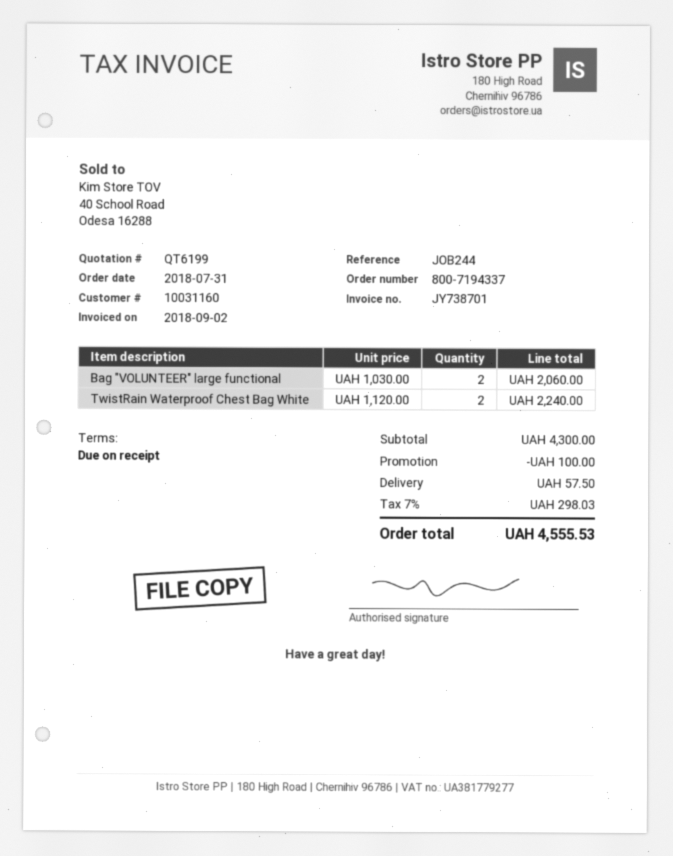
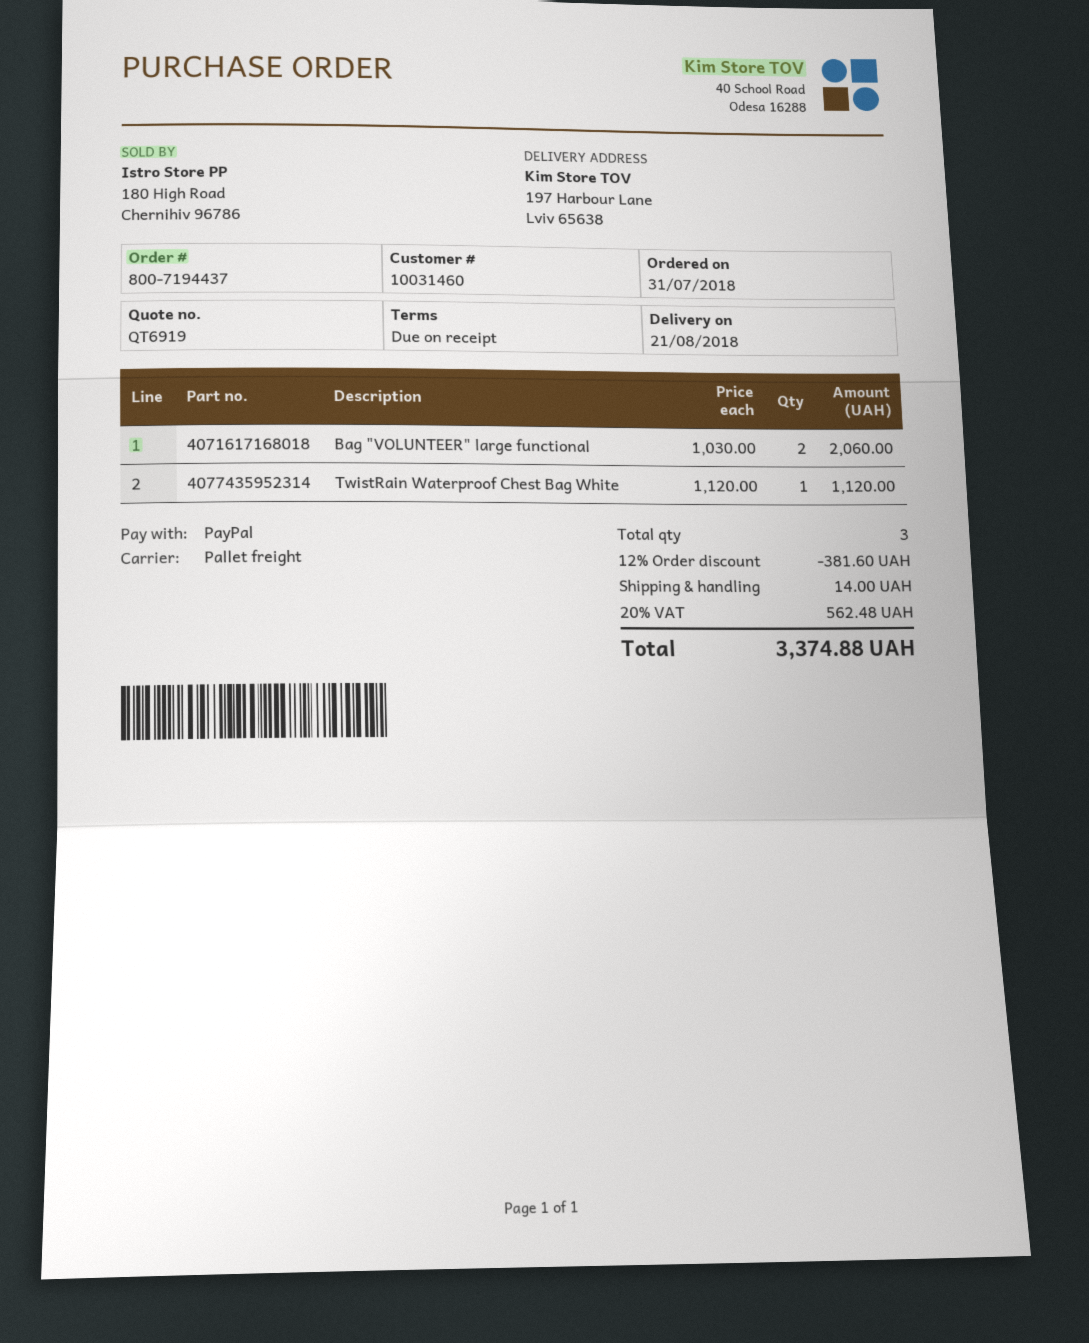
quote number: QT6199 -> QT6919
order number: 800-7194337 -> 800-7194437
customer number: 10031160 -> 10031460
TwistRain Waterproof Chest Bag White: 2 x 1120.00 = 2240.00 -> 1 x 1120.00 = 1120.00
discount: 100.00 -> 381.60
shipping: 57.50 -> 14.00
tax: 7% = 298.03 -> 20% = 562.48
total: 4555.53 -> 3374.88

